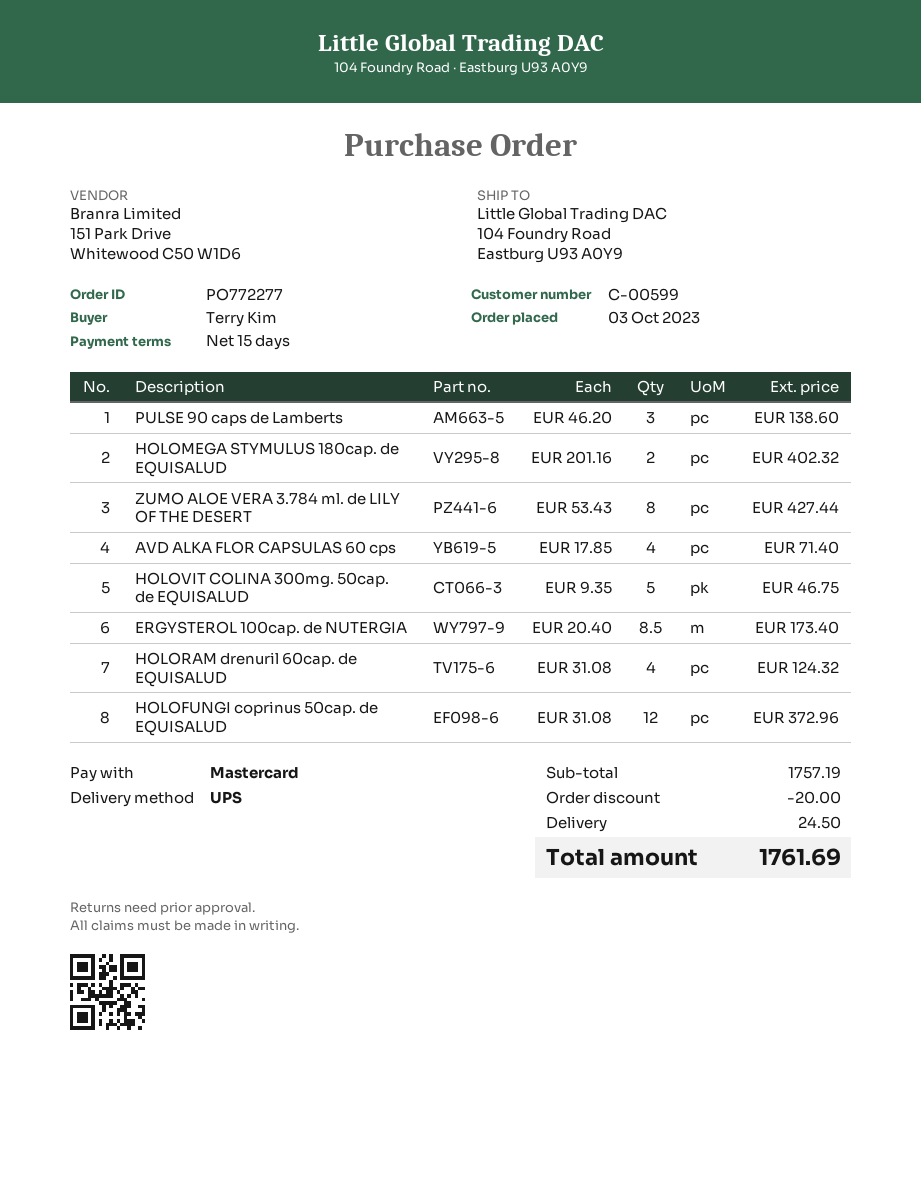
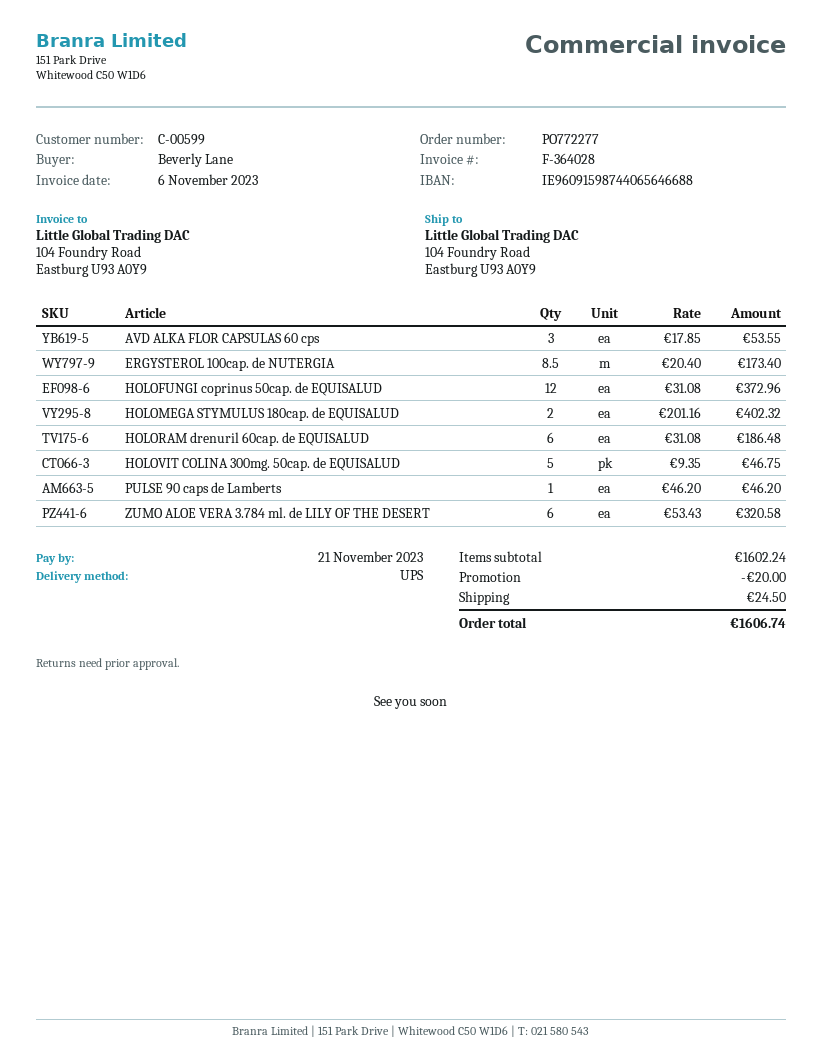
ordered by: Terry Kim -> Beverly Lane
PULSE 90 caps de Lamberts: 3 x 46.20 = 138.60 -> 1 x 46.20 = 46.20
ZUMO ALOE VERA 3.784 ml. de LILY OF THE DESERT: 8 x 53.43 = 427.44 -> 6 x 53.43 = 320.58
AVD ALKA FLOR CAPSULAS 60 cps: 4 x 17.85 = 71.40 -> 3 x 17.85 = 53.55
HOLORAM drenuril 60cap. de EQUISALUD: 4 x 31.08 = 124.32 -> 6 x 31.08 = 186.48
subtotal: 1757.19 -> 1602.24
total: 1761.69 -> 1606.74

